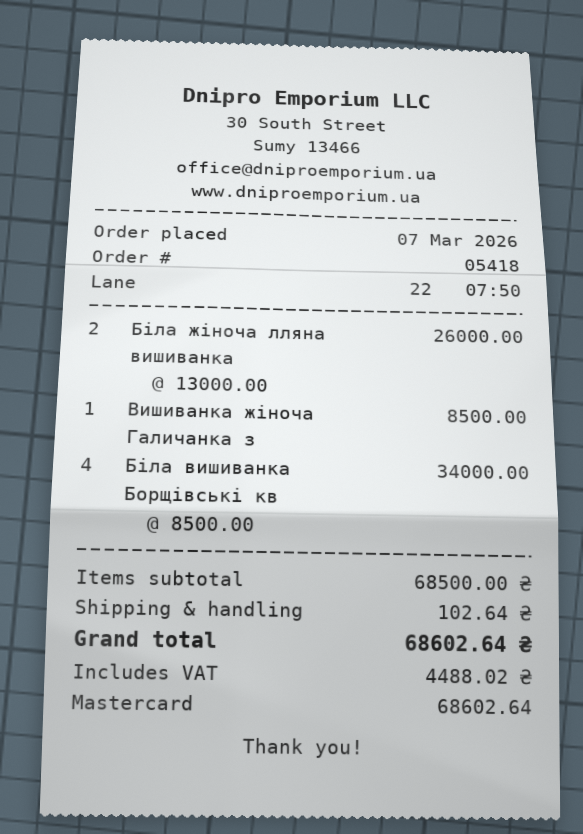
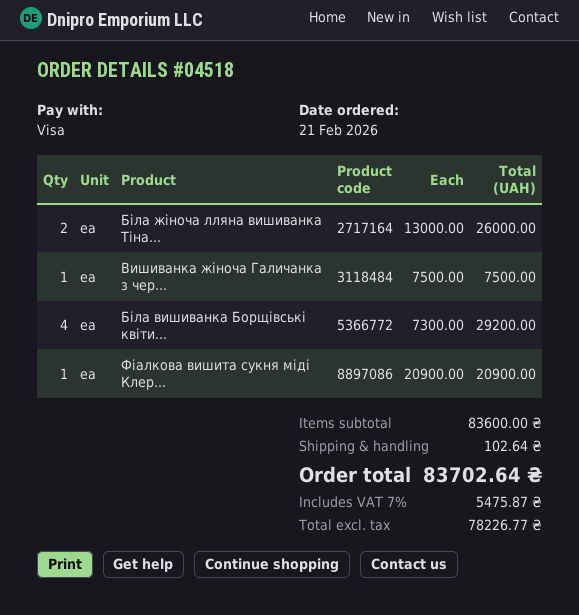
order number: 05418 -> 04518
order date: 2026-03-07 -> 2026-02-21
payment method: Mastercard -> Visa
Вишиванка жіноча Галичанка з: 1 x 8500.00 = 8500.00 -> 1 x 7500.00 = 7500.00
Біла вишиванка Борщівські кв: 4 x 8500.00 = 34000.00 -> 4 x 7300.00 = 29200.00
Фіалкова вишита сукня міді Клер...: none -> 1 x 20900.00 = 20900.00
subtotal: 68500.00 -> 83600.00
tax: 4488.02 -> 5475.87
total: 68602.64 -> 83702.64

